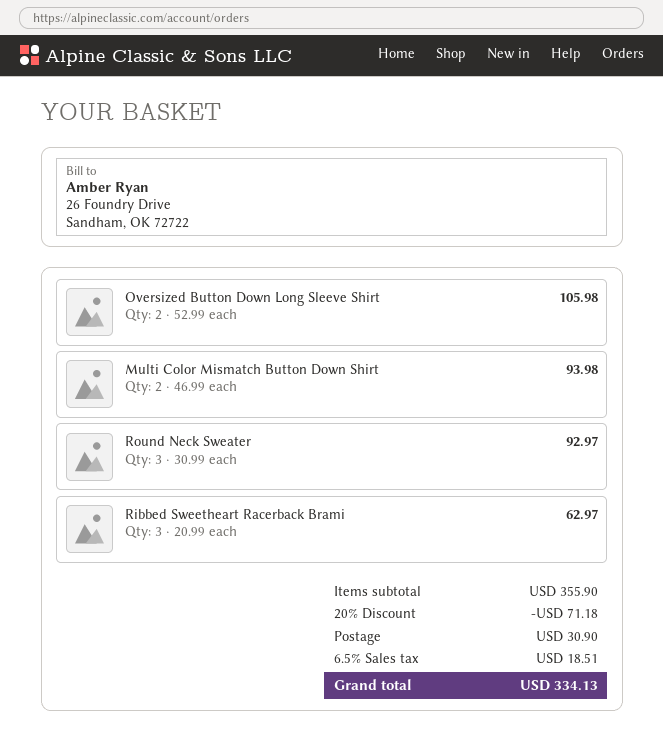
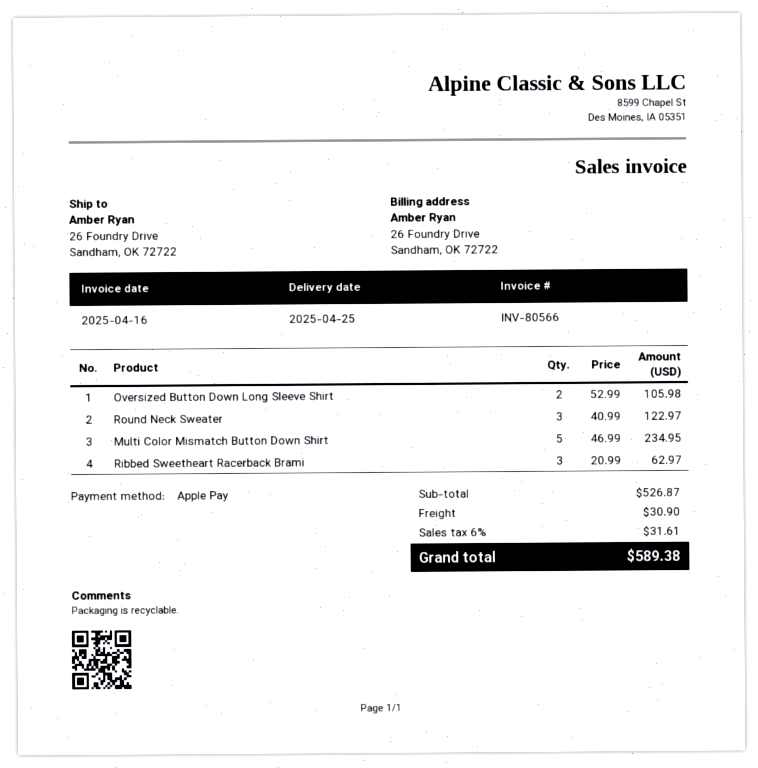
Multi Color Mismatch Button Down Shirt: 2 x 46.99 = 93.98 -> 5 x 46.99 = 234.95
Round Neck Sweater: 3 x 30.99 = 92.97 -> 3 x 40.99 = 122.97
subtotal: 355.90 -> 526.87
discount: 20% = 71.18 -> none
tax: 6.5% = 18.51 -> 6% = 31.61
total: 334.13 -> 589.38

